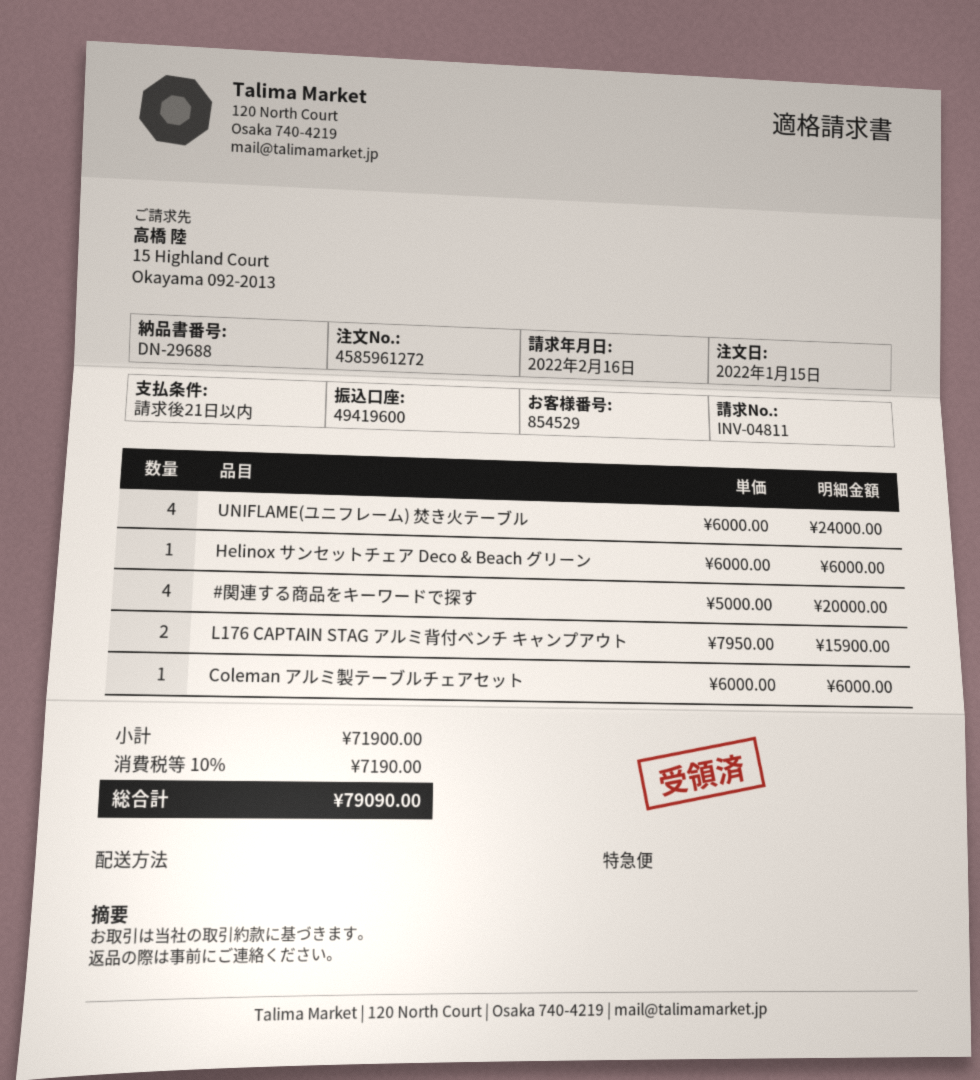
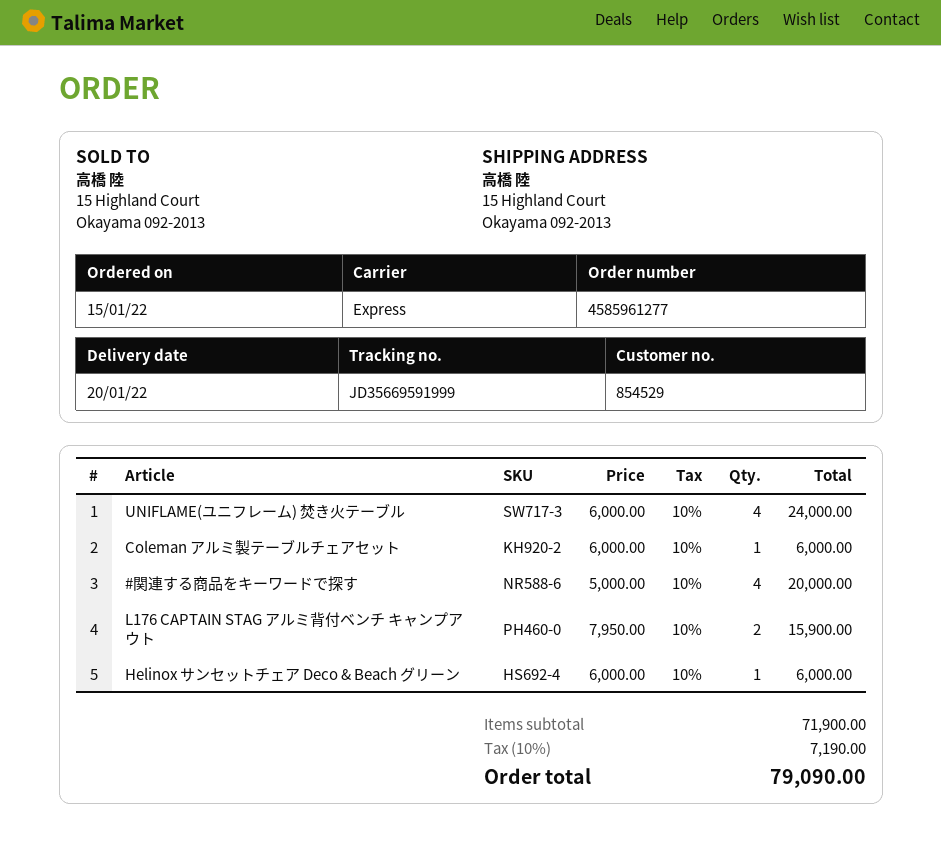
order number: 4585961272 -> 4585961277

